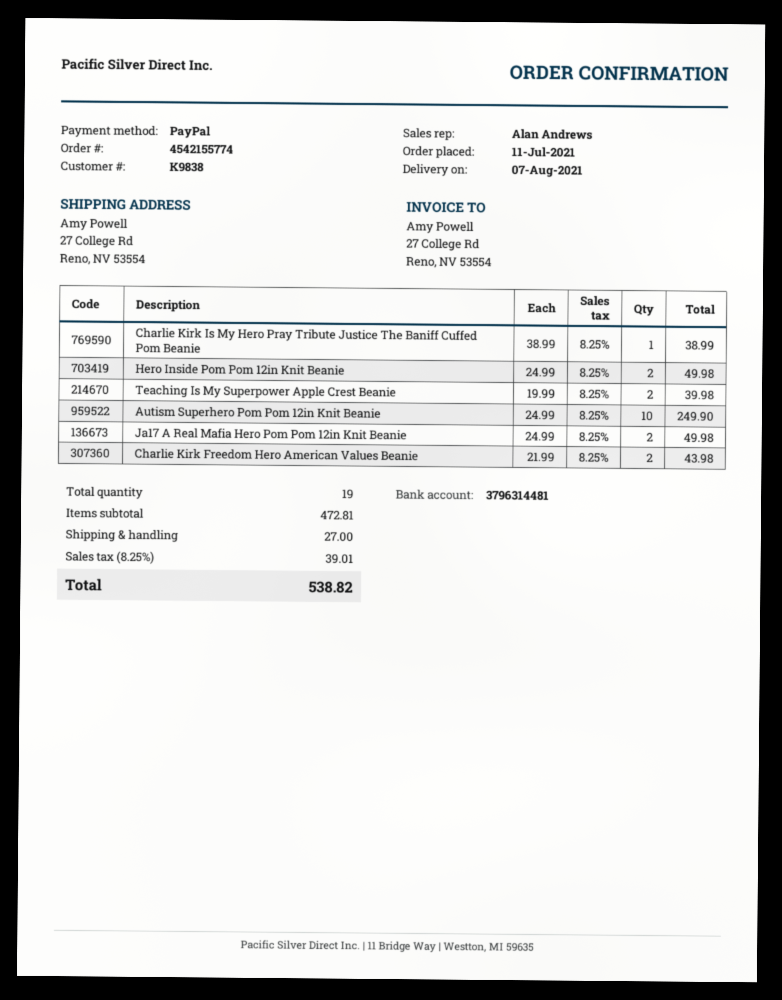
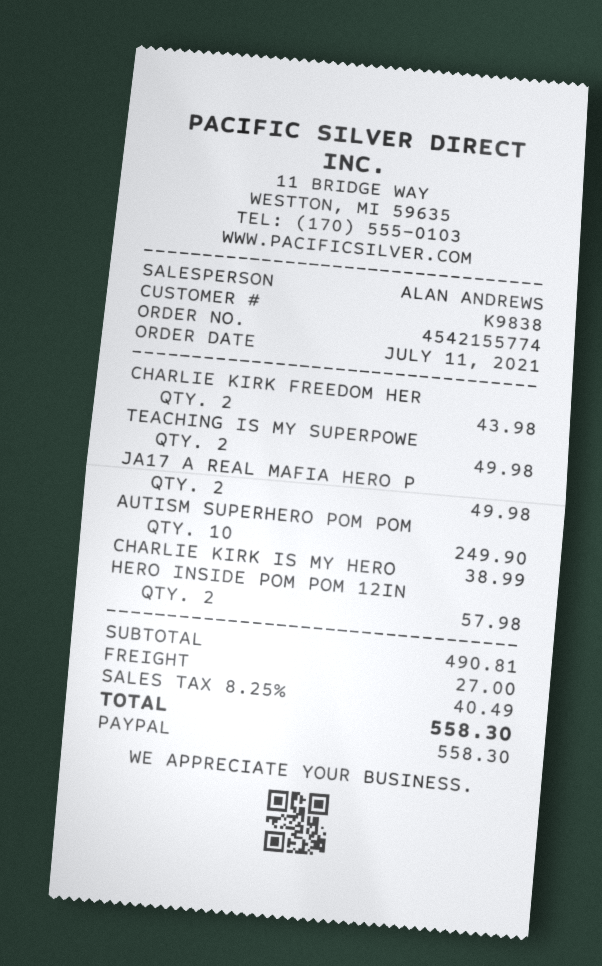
Hero Inside Pom Pom 12in Knit Beanie: 2 for 49.98 -> 2 for 57.98
Teaching Is My Superpower Apple Crest Beanie: 2 for 39.98 -> 2 for 49.98
subtotal: 472.81 -> 490.81
tax: 8.25% = 39.01 -> 8.25% = 40.49
total: 538.82 -> 558.30

